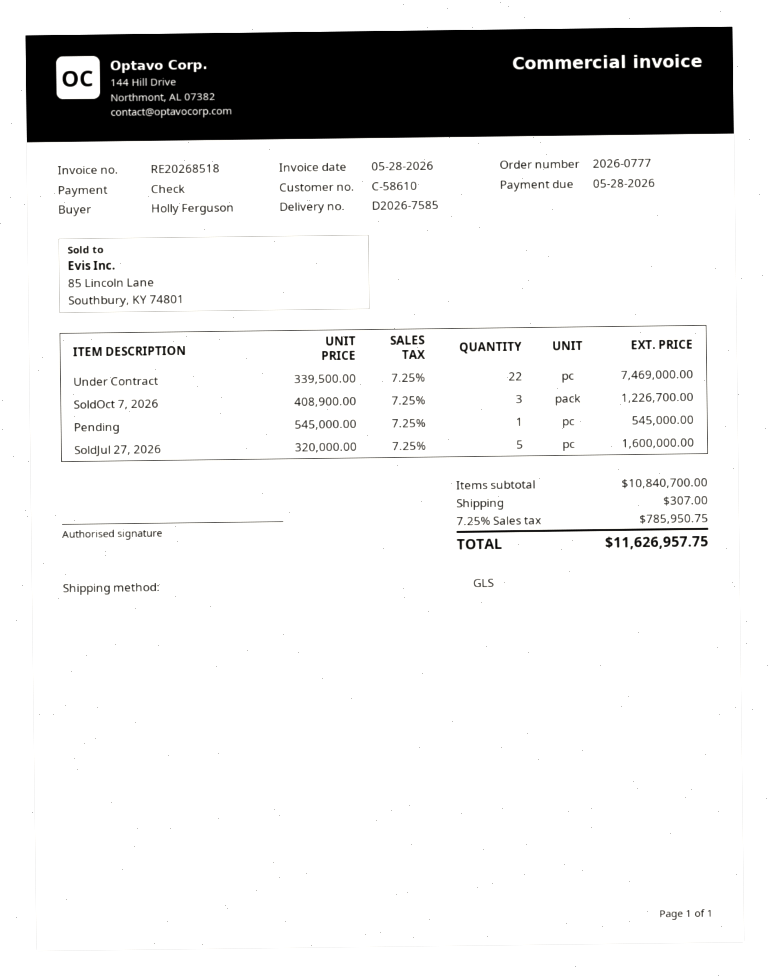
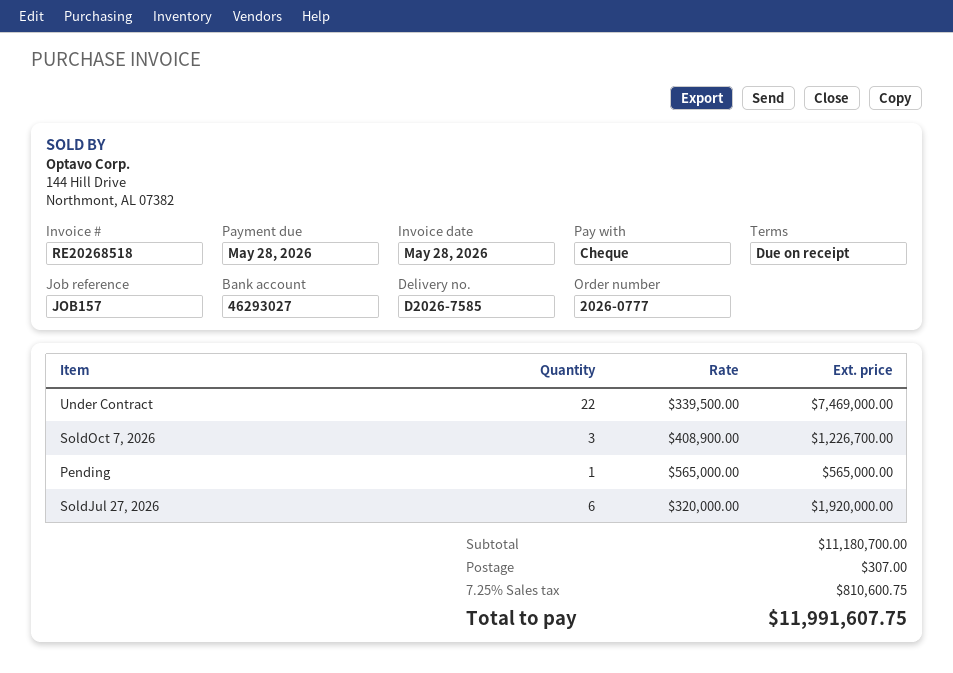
Pending: 1 x 545000.00 = 545000.00 -> 1 x 565000.00 = 565000.00
SoldJul 27, 2026: 5 x 320000.00 = 1600000.00 -> 6 x 320000.00 = 1920000.00
subtotal: 10840700.00 -> 11180700.00
tax: 7.25% = 785950.75 -> 7.25% = 810600.75
total: 11626957.75 -> 11991607.75

